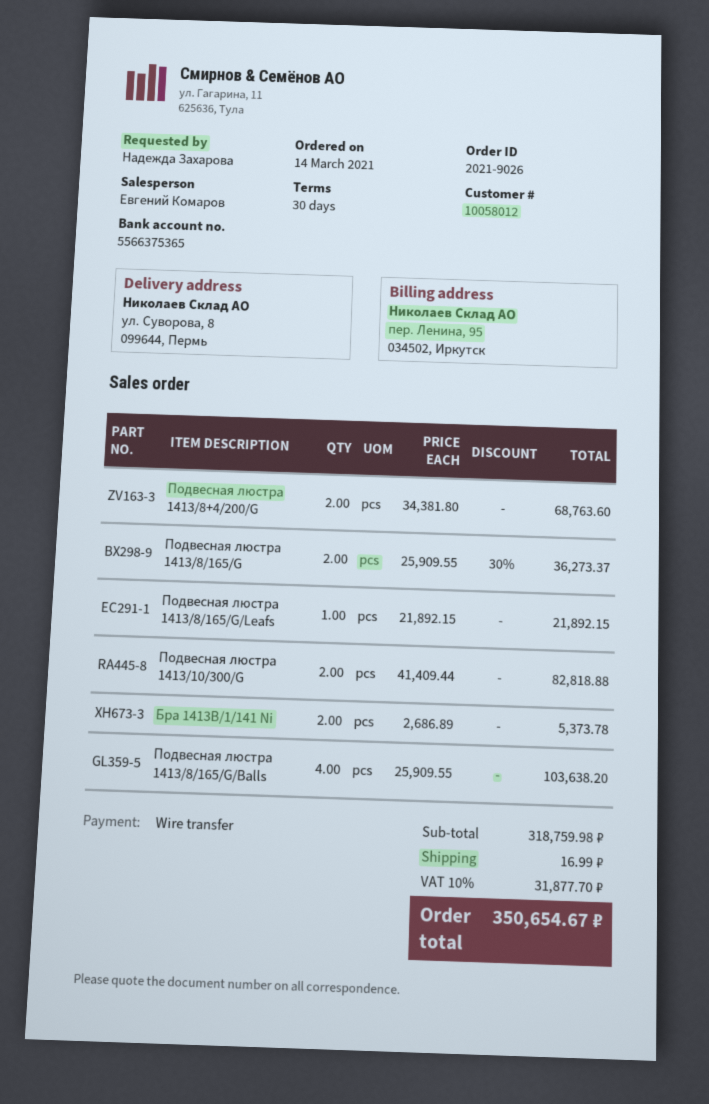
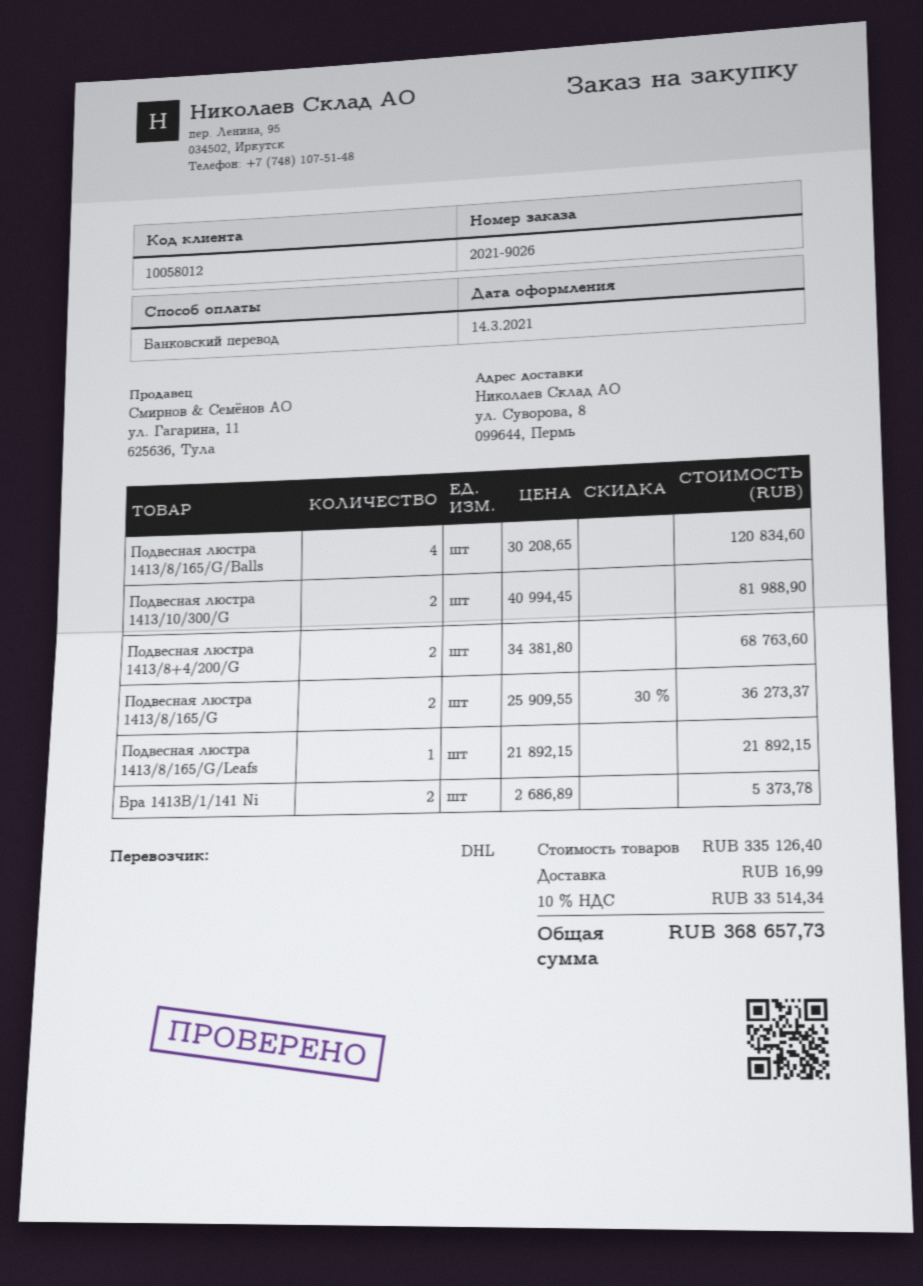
Подвесная люстра 1413/10/300/G: 2 x 41409.44 = 82818.88 -> 2 x 40994.45 = 81988.90
Подвесная люстра 1413/8/165/G/Balls: 4 x 25909.55 = 103638.20 -> 4 x 30208.65 = 120834.60
subtotal: 318759.98 -> 335126.40
tax: 10% = 31877.70 -> 10% = 33514.34
total: 350654.67 -> 368657.73

